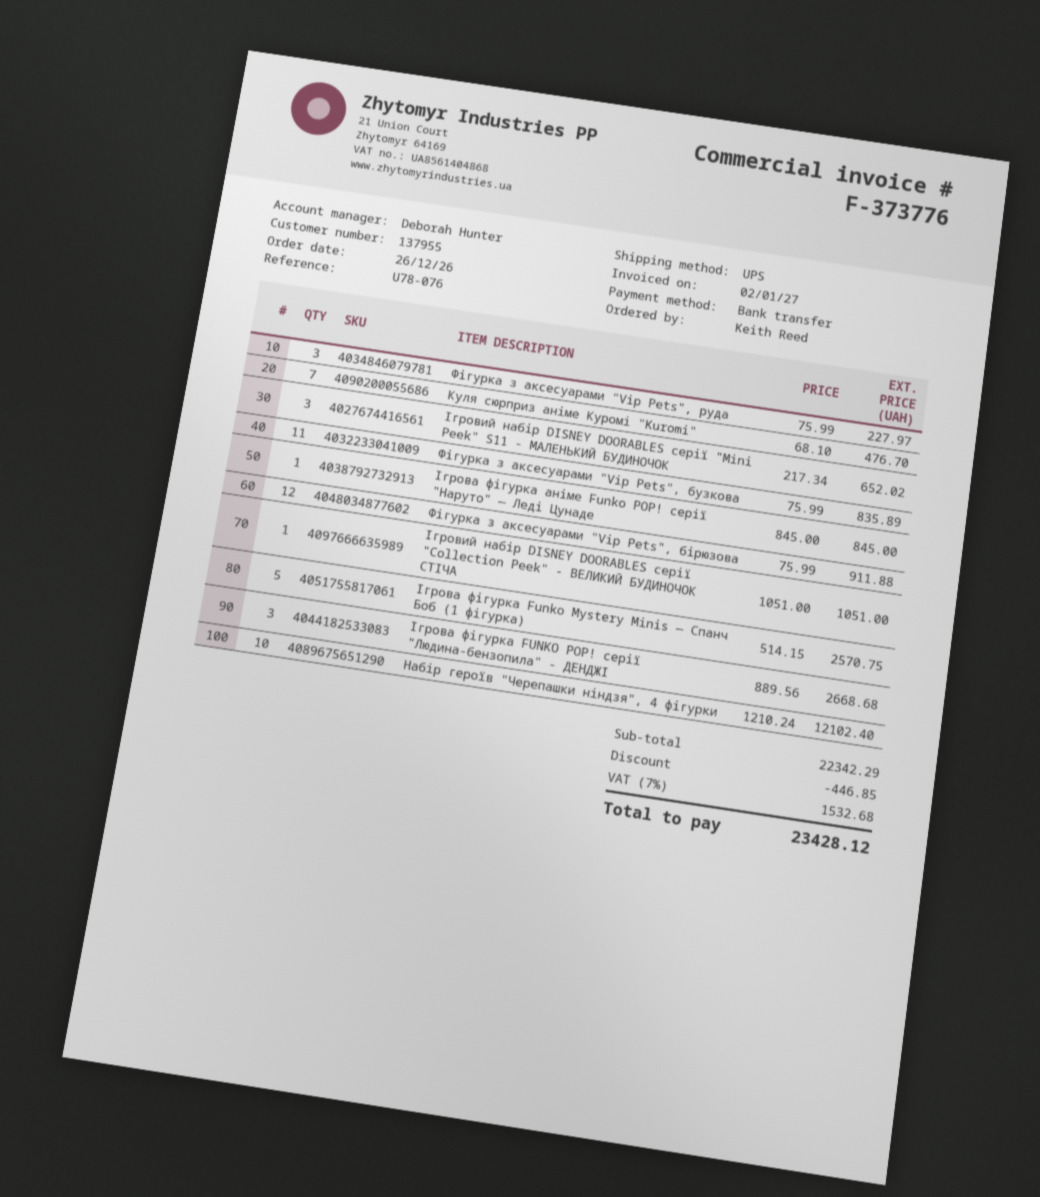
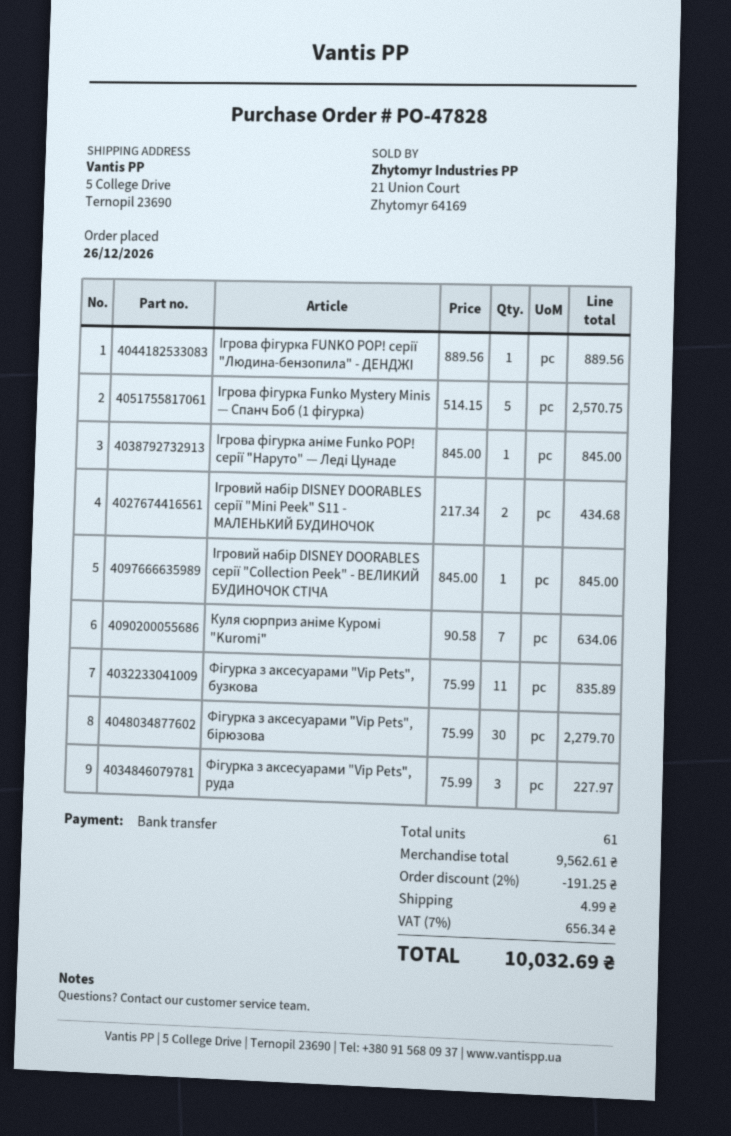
Куля сюрприз аніме Куромі "Kuromi": 7 x 68.10 = 476.70 -> 7 x 90.58 = 634.06
Ігровий набір DISNEY DOORABLES серії "Mini Peek" S11 - МАЛЕНЬКИЙ БУДИНОЧОК: 3 x 217.34 = 652.02 -> 2 x 217.34 = 434.68
Фігурка з аксесуарами "Vip Pets", бірюзова: 12 x 75.99 = 911.88 -> 30 x 75.99 = 2279.70
Ігровий набір DISNEY DOORABLES серії "Сollection Рeek" - ВЕЛИКИЙ БУДИНОЧОК СТІЧА: 1 x 1051.00 = 1051.00 -> 1 x 845.00 = 845.00
Ігрова фігурка FUNKO POP! серії "Людина-бензопила" - ДЕНДЖІ: 3 x 889.56 = 2668.68 -> 1 x 889.56 = 889.56
Набір героїв "Черепашки ніндзя", 4 фігурки: 10 x 1210.24 = 12102.40 -> none
subtotal: 22342.29 -> 9562.61
discount: 446.85 -> 191.25
shipping: none -> 4.99
tax: 7% = 1532.68 -> 7% = 656.34
total: 23428.12 -> 10032.69

